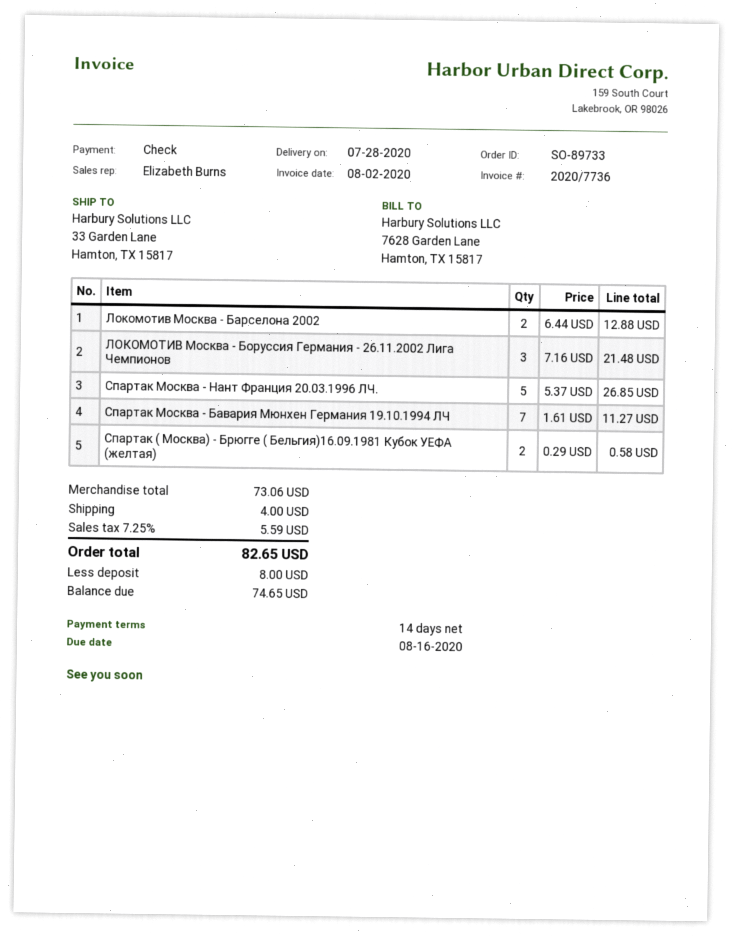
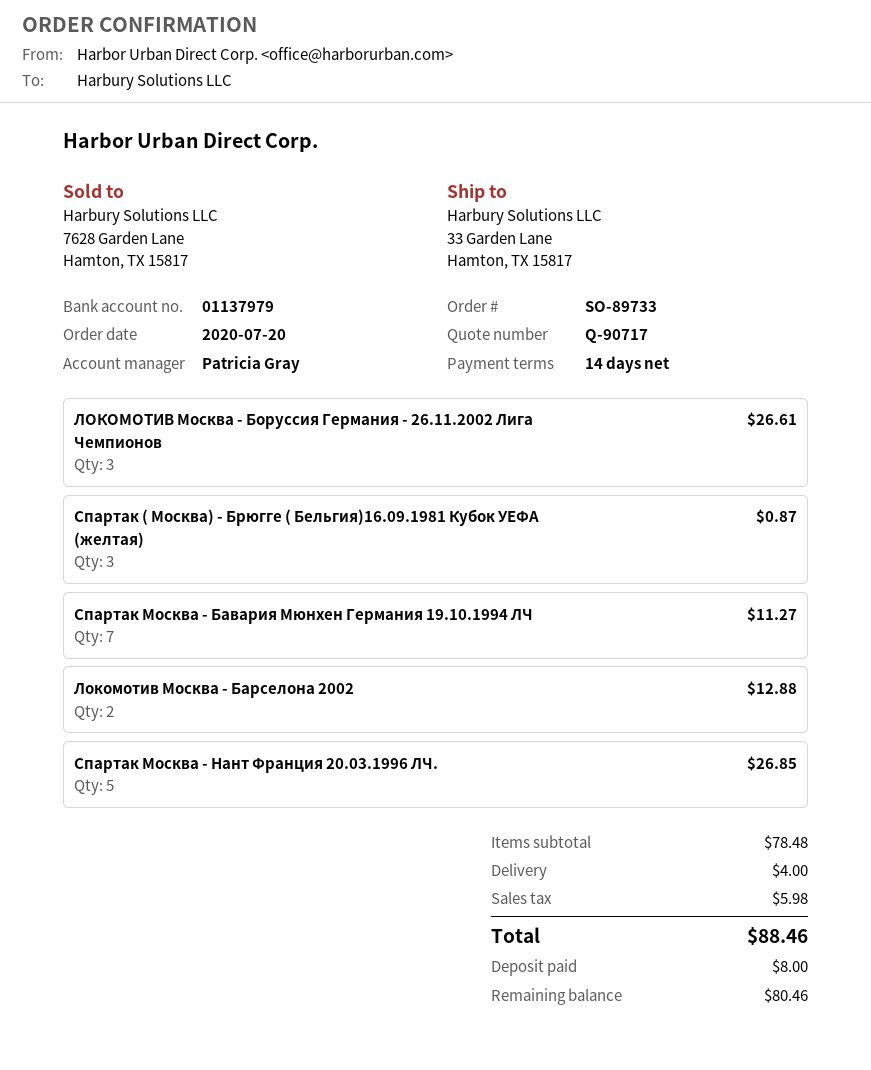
sales rep: Elizabeth Burns -> Patricia Gray
ЛОКОМОТИВ Москва - Боруссия Германия - 26.11.2002 Лига Чемпионов: 3 for 21.48 -> 3 for 26.61
Спартак ( Москва) - Брюгге ( Бельгия)16.09.1981 Кубок УЕФА (желтая): 2 for 0.58 -> 3 for 0.87
subtotal: 73.06 -> 78.48
tax: 5.59 -> 5.98
total: 82.65 -> 88.46
balance: 74.65 -> 80.46

